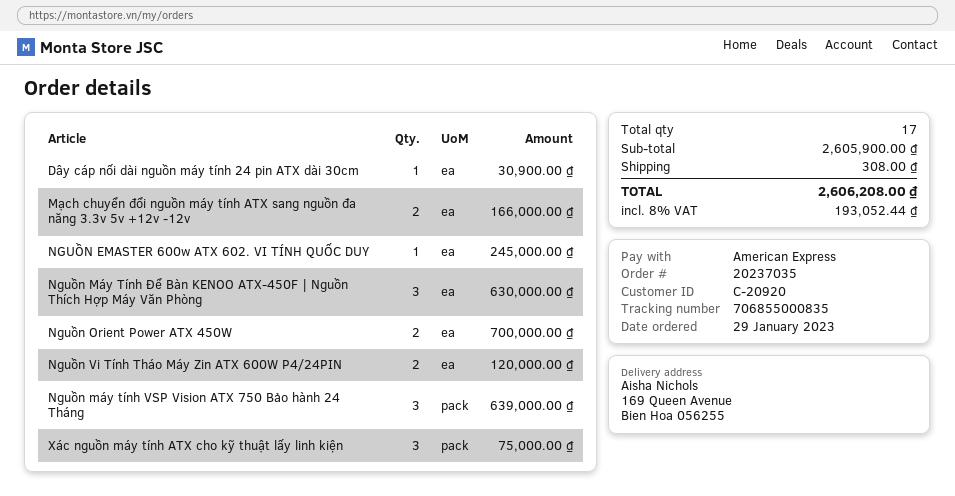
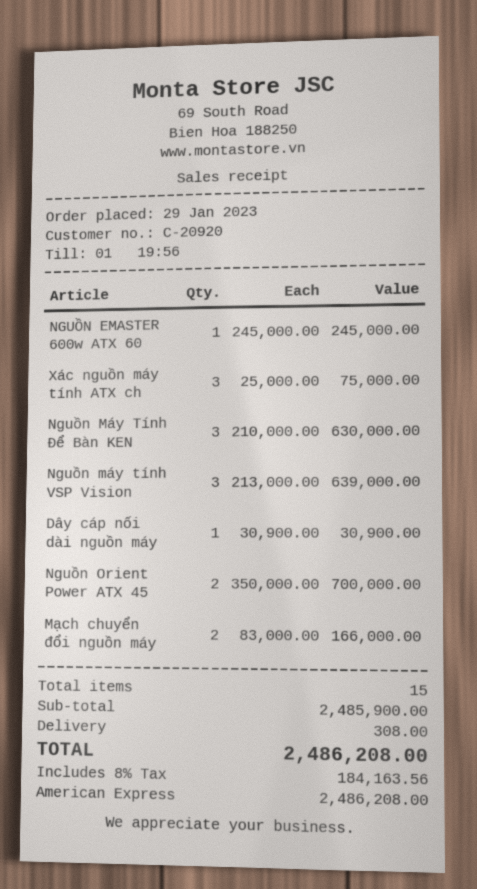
Nguồn Vi Tính Tháo Máy Zin ATX 600W P4/24PIN: 2 for 120000.00 -> none
total quantity: 17 -> 15
subtotal: 2605900.00 -> 2485900.00
tax: 8% = 193052.44 -> 8% = 184163.56
total: 2606208.00 -> 2486208.00

